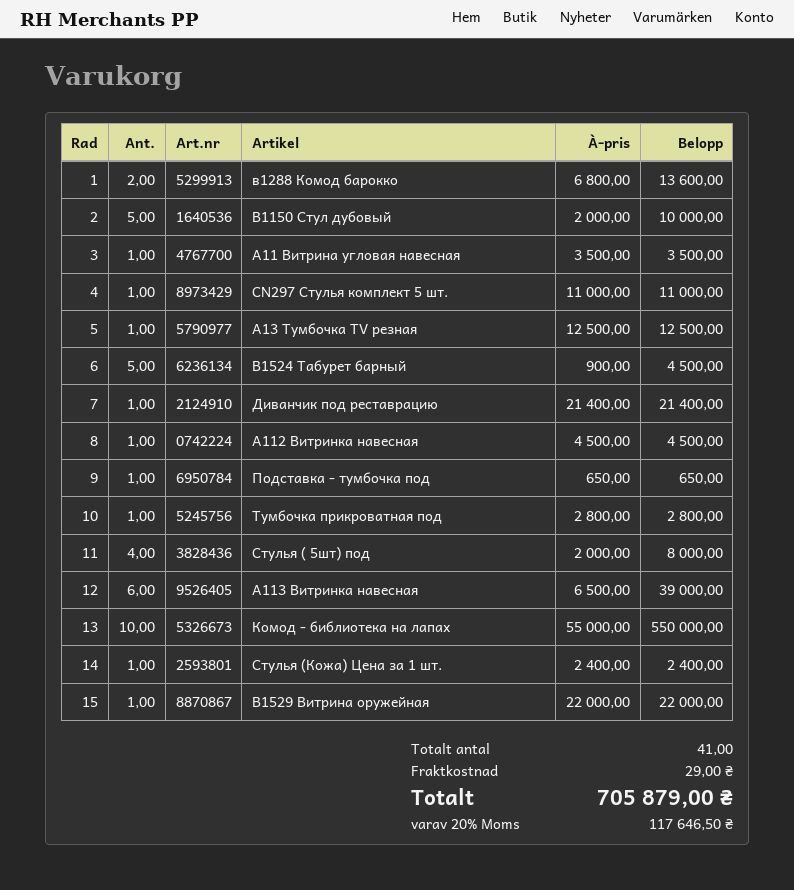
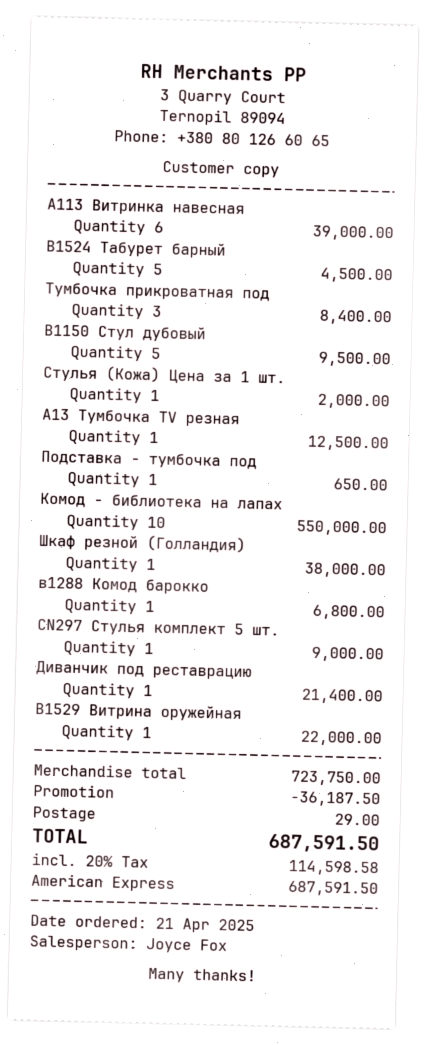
в1288 Комод барокко: 2 for 13600.00 -> 1 for 6800.00
В1150 Стул дубовый: 5 for 10000.00 -> 5 for 9500.00
А11 Витрина угловая навесная: 1 for 3500.00 -> none
CN297 Стулья комплект 5 шт.: 1 for 11000.00 -> 1 for 9000.00
А112 Витринка навесная: 1 for 4500.00 -> none
Тумбочка прикроватная под: 1 for 2800.00 -> 3 for 8400.00
Стулья ( 5шт) под: 4 for 8000.00 -> none
Стулья (Кожа) Цена за 1 шт.: 1 for 2400.00 -> 1 for 2000.00
Шкаф резной (Голландия): none -> 1 for 38000.00
discount: none -> 36187.50
tax: 20% = 117646.50 -> 20% = 114598.58
total: 705879.00 -> 687591.50

